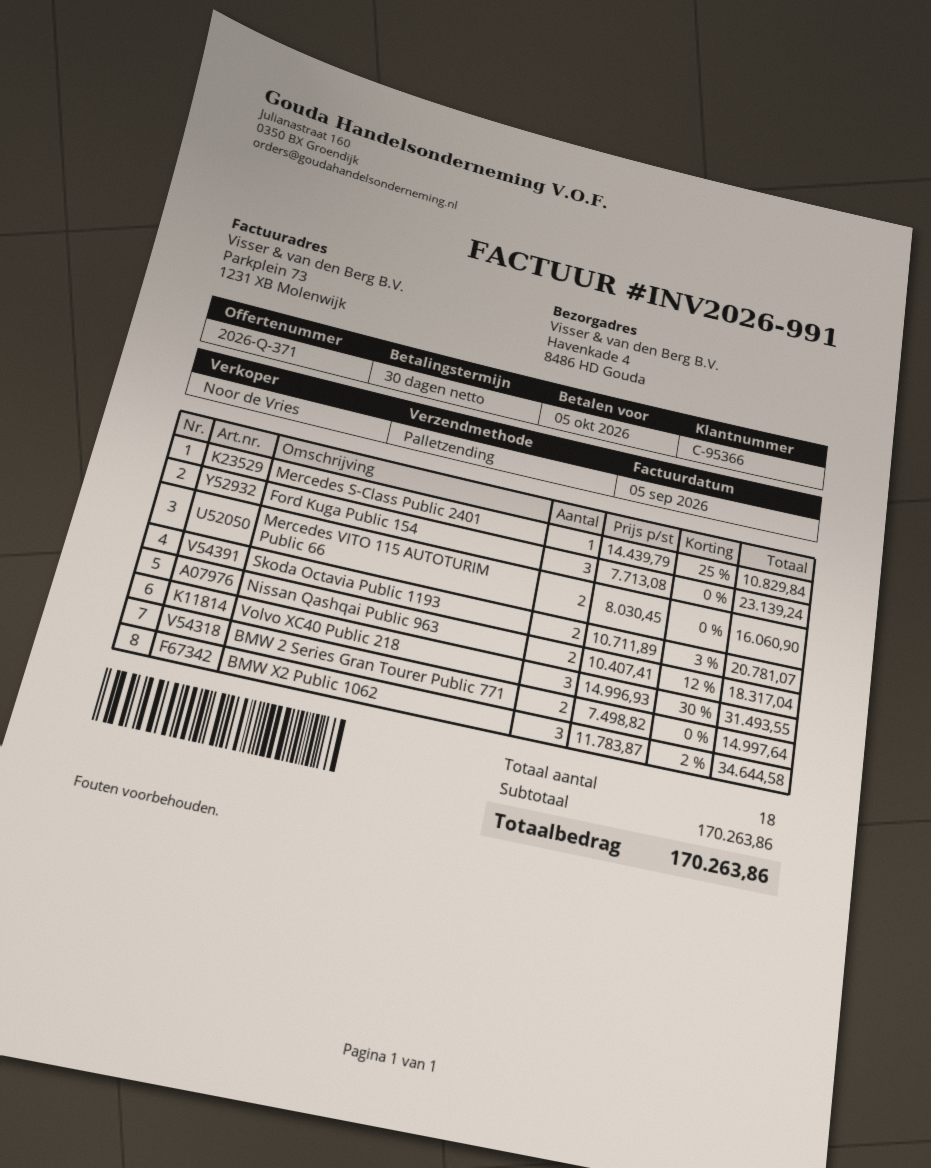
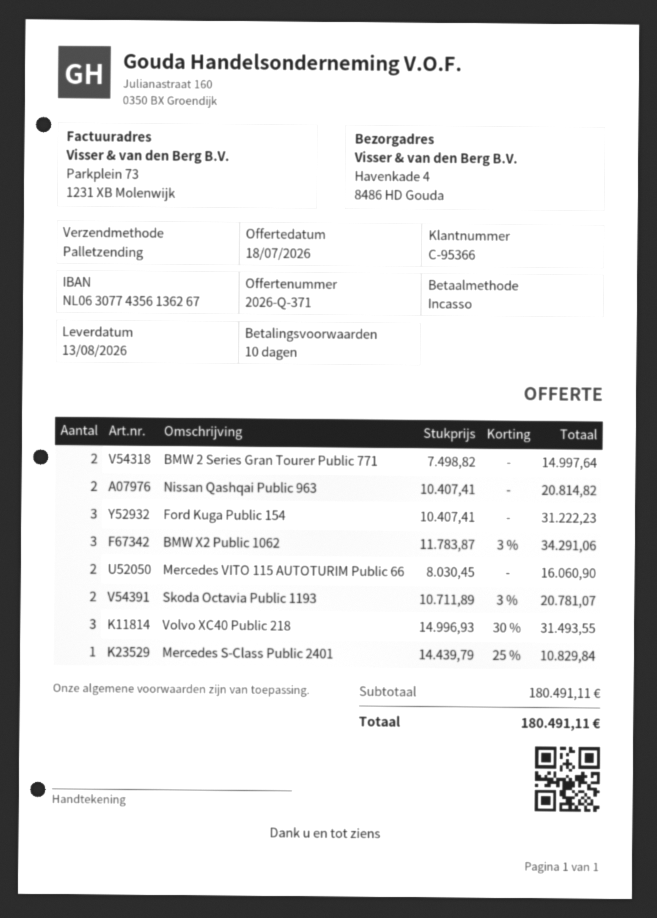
payment terms: 30 days -> 10 days
Ford Kuga Public 154: 3 x 7713.08 = 23139.24 -> 3 x 10407.41 = 31222.23
Nissan Qashqai Public 963: 2 x 10407.41 - 12% = 18317.04 -> 2 x 10407.41 = 20814.82
BMW X2 Public 1062: 3 x 11783.87 - 2% = 34644.58 -> 3 x 11783.87 - 3% = 34291.06
subtotal: 170263.86 -> 180491.11
total: 170263.86 -> 180491.11

